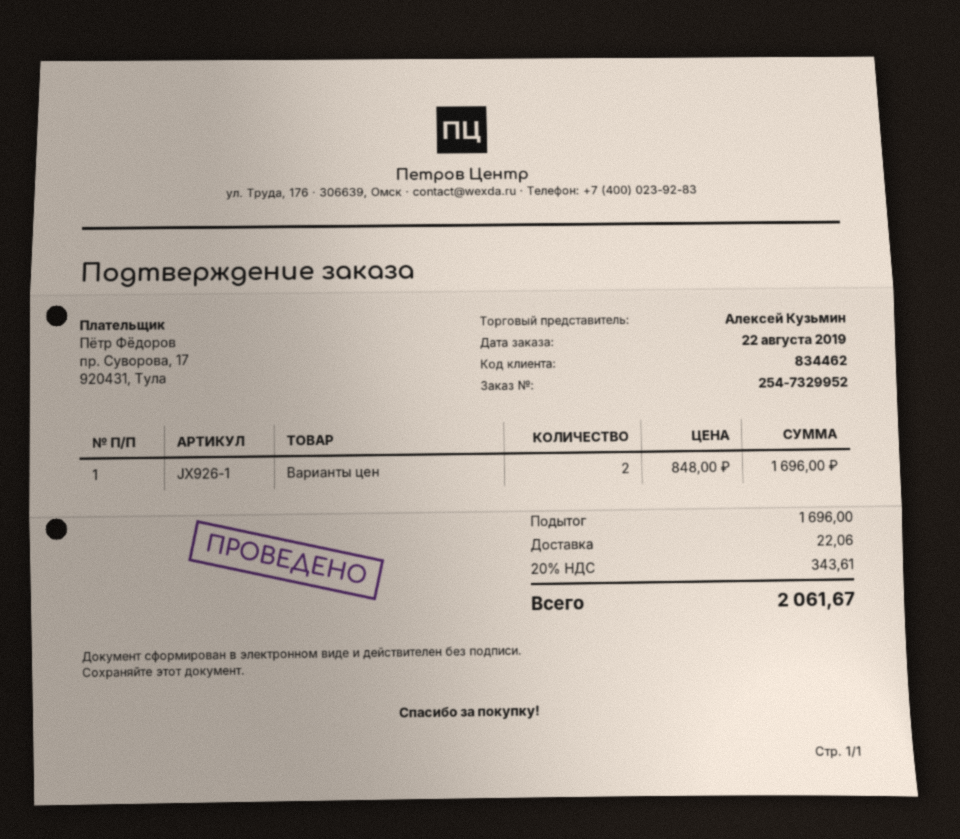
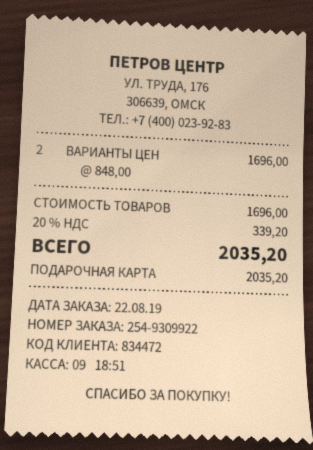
order number: 254-7329952 -> 254-9309922
customer number: 834462 -> 834472
shipping: 22.06 -> none
tax: 20% = 343.61 -> 20% = 339.20
total: 2061.67 -> 2035.20

